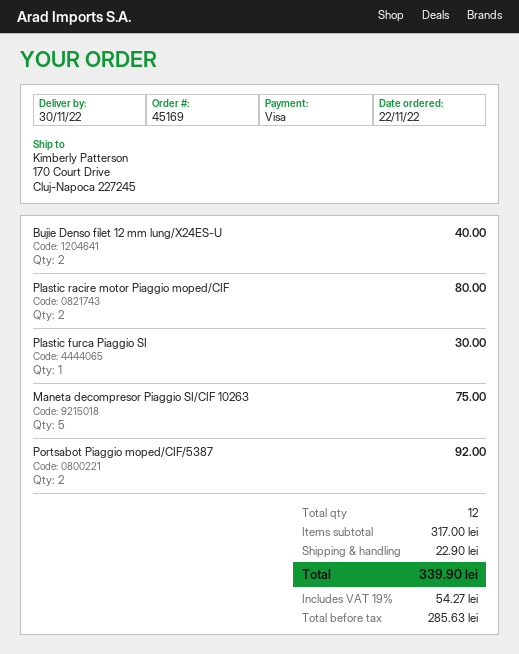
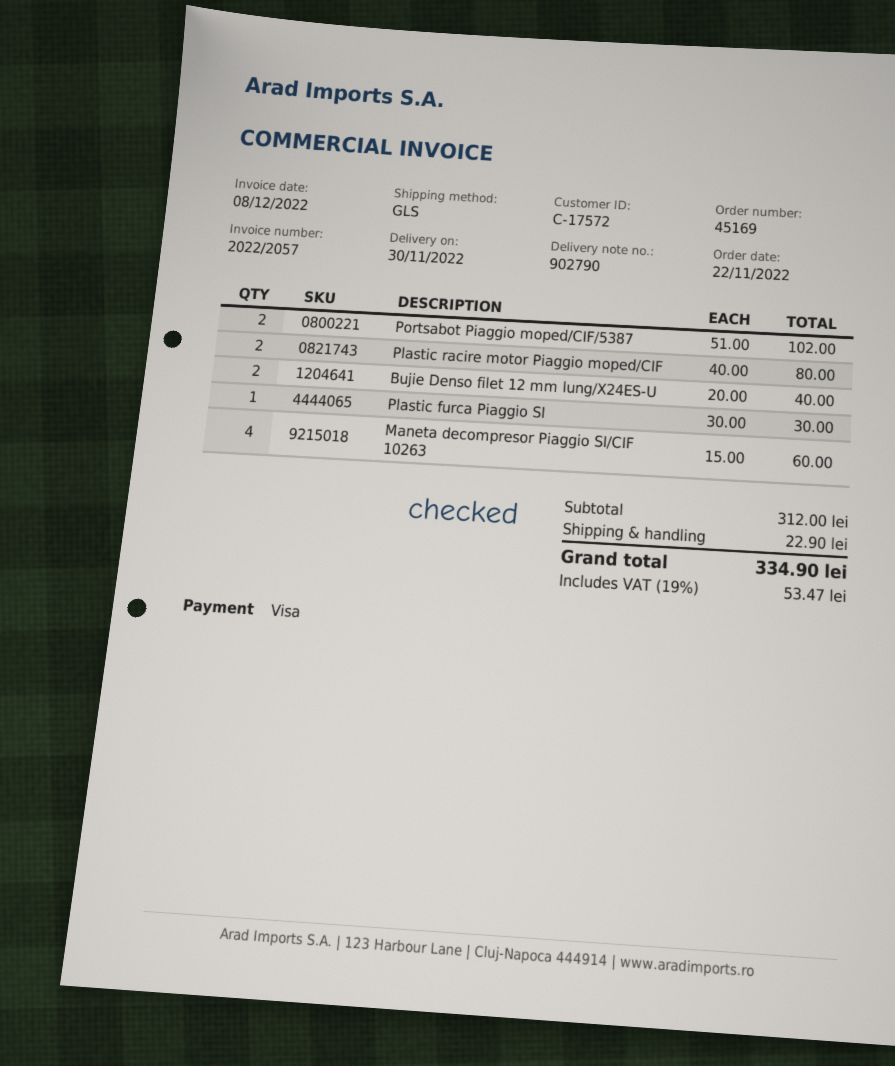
Maneta decompresor Piaggio SI/CIF 10263: 5 for 75.00 -> 4 for 60.00
Portsabot Piaggio moped/CIF/5387: 2 for 92.00 -> 2 for 102.00
subtotal: 317.00 -> 312.00
tax: 19% = 54.27 -> 19% = 53.47
total: 339.90 -> 334.90

